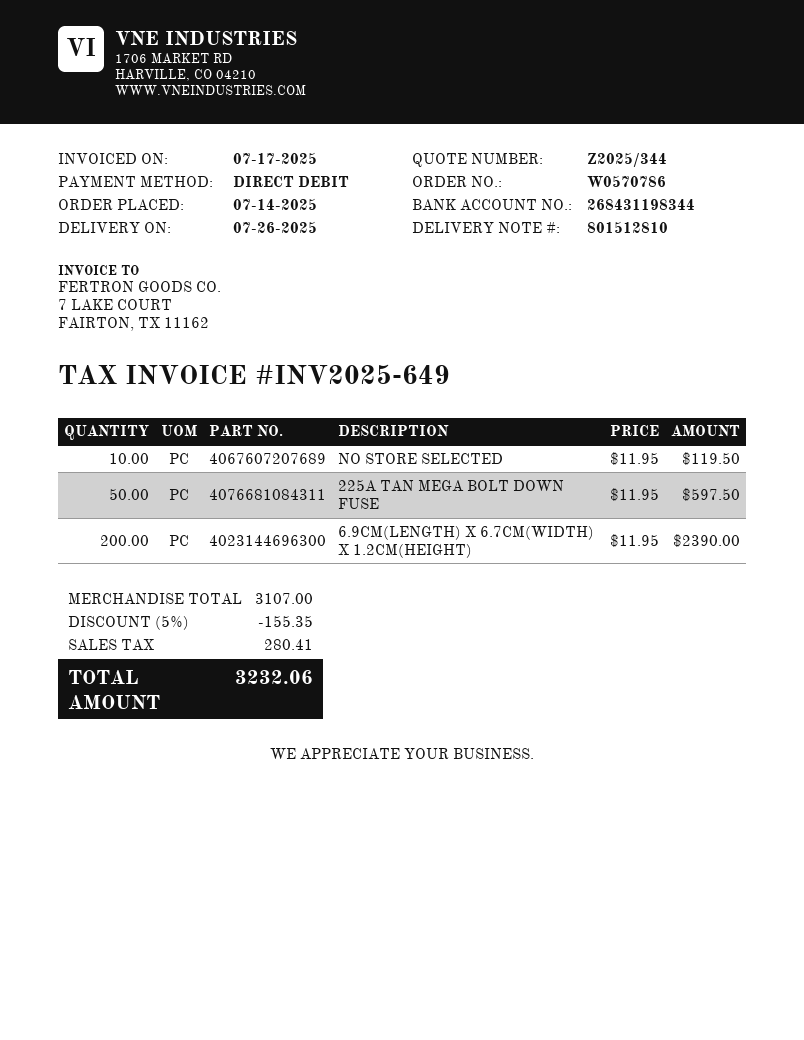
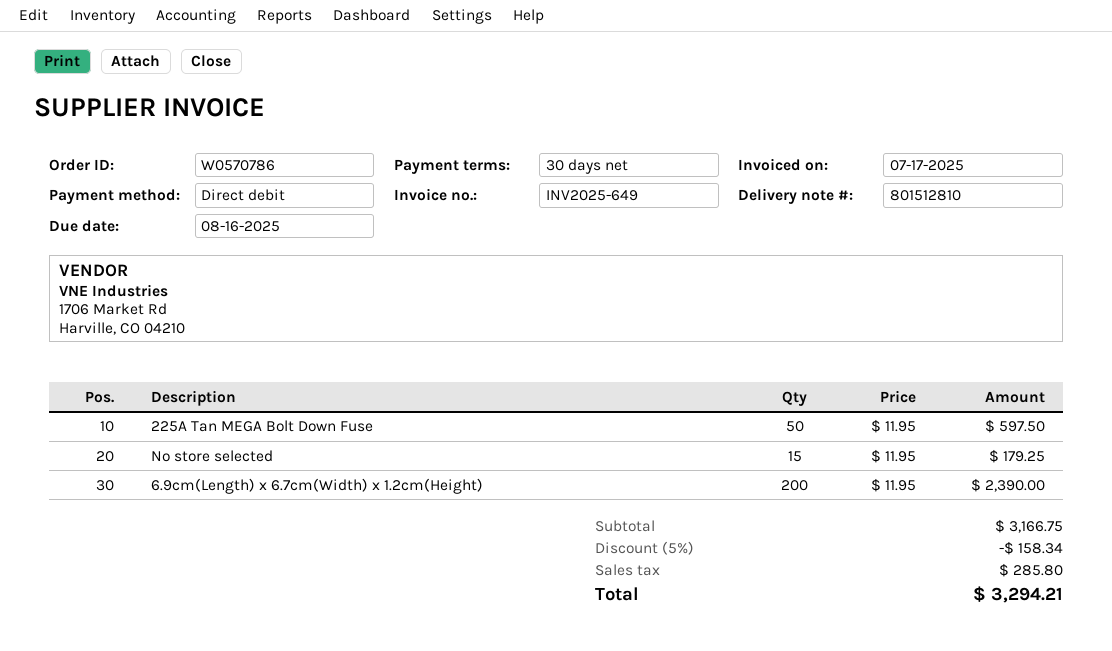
NO STORE SELECTED: 10 x 11.95 = 119.50 -> 15 x 11.95 = 179.25
subtotal: 3107.00 -> 3166.75
discount: 5% = 155.35 -> 5% = 158.34
tax: 280.41 -> 285.80
total: 3232.06 -> 3294.21

